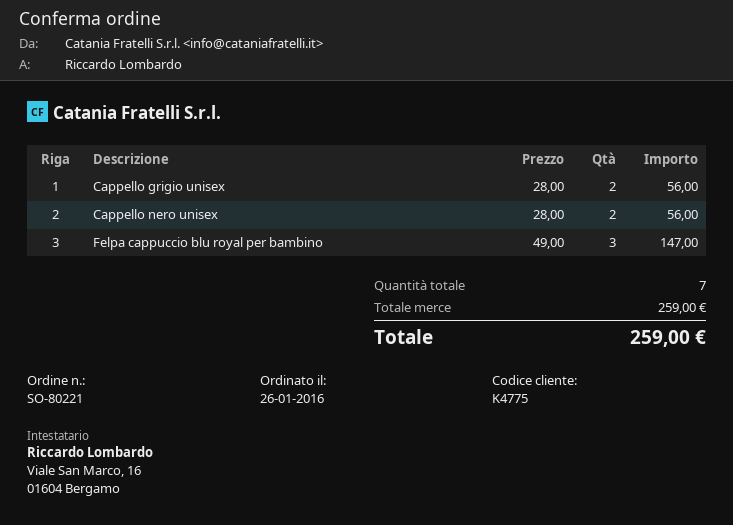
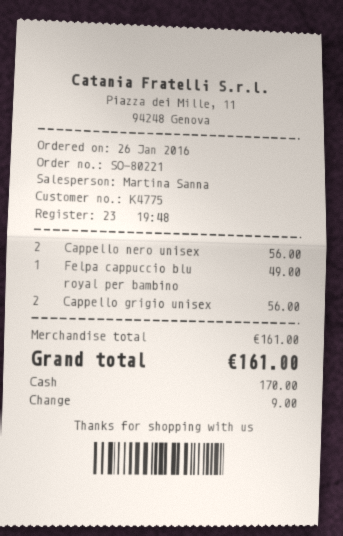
Felpa cappuccio blu royal per bambino: 3 for 147.00 -> 1 for 49.00
subtotal: 259.00 -> 161.00
total: 259.00 -> 161.00

